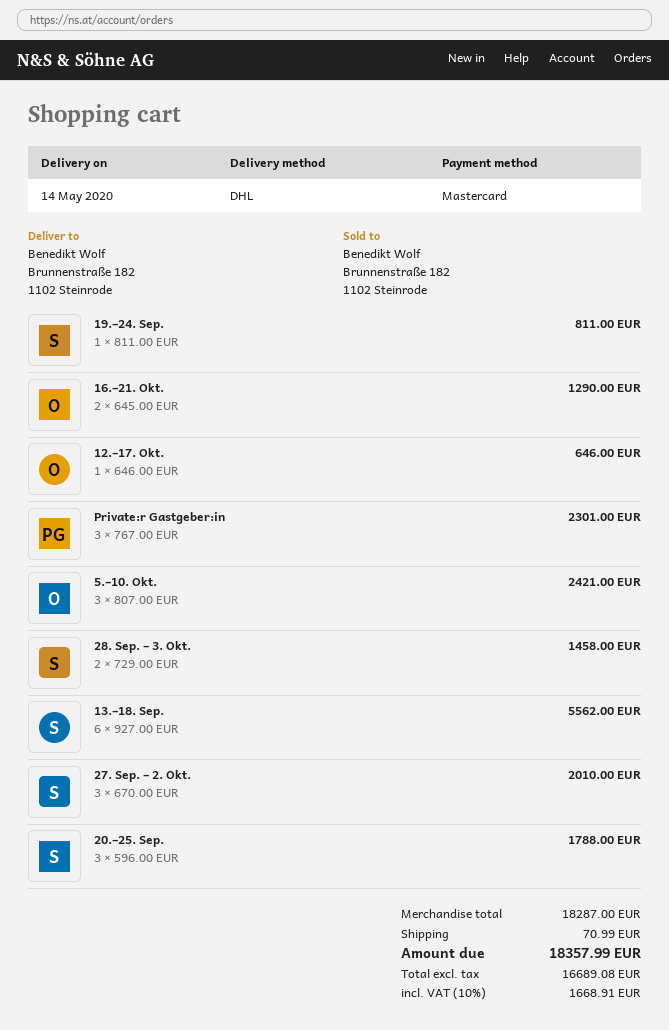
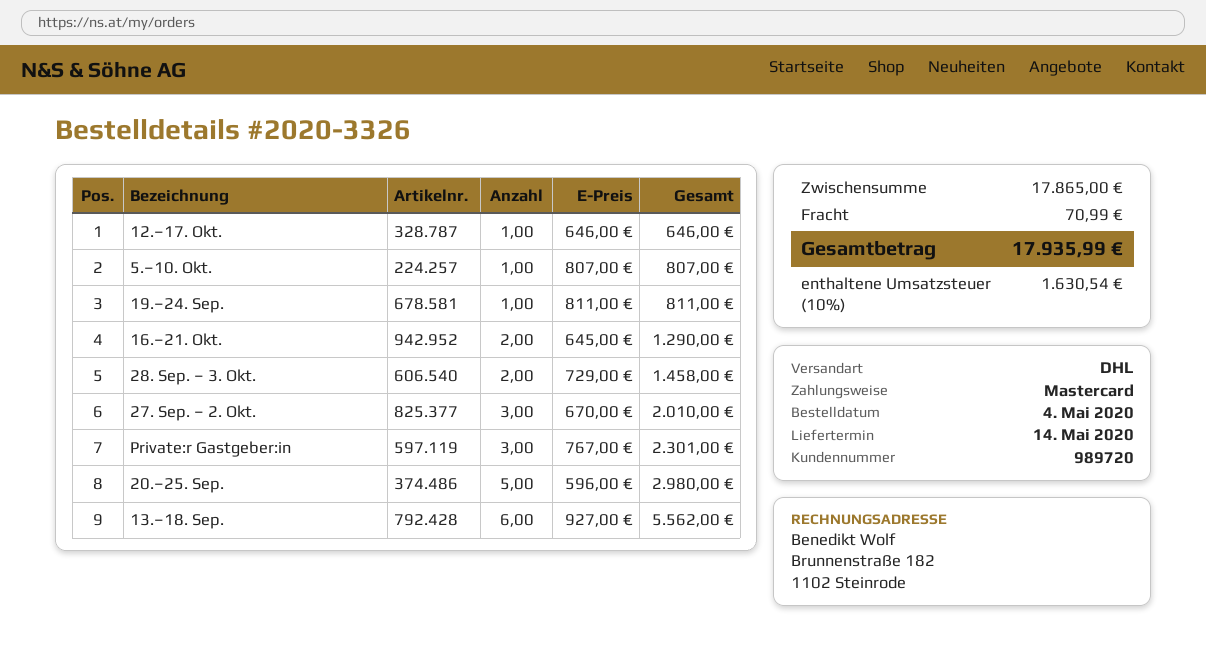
5.–10. Okt.: 3 x 807.00 = 2421.00 -> 1 x 807.00 = 807.00
20.–25. Sep.: 3 x 596.00 = 1788.00 -> 5 x 596.00 = 2980.00
subtotal: 18287.00 -> 17865.00
tax: 10% = 1668.91 -> 10% = 1630.54
total: 18357.99 -> 17935.99

